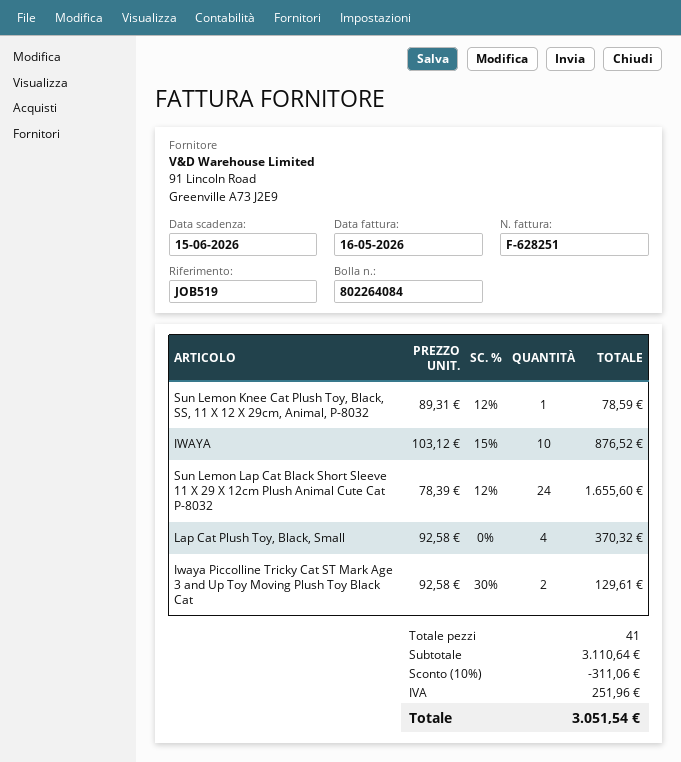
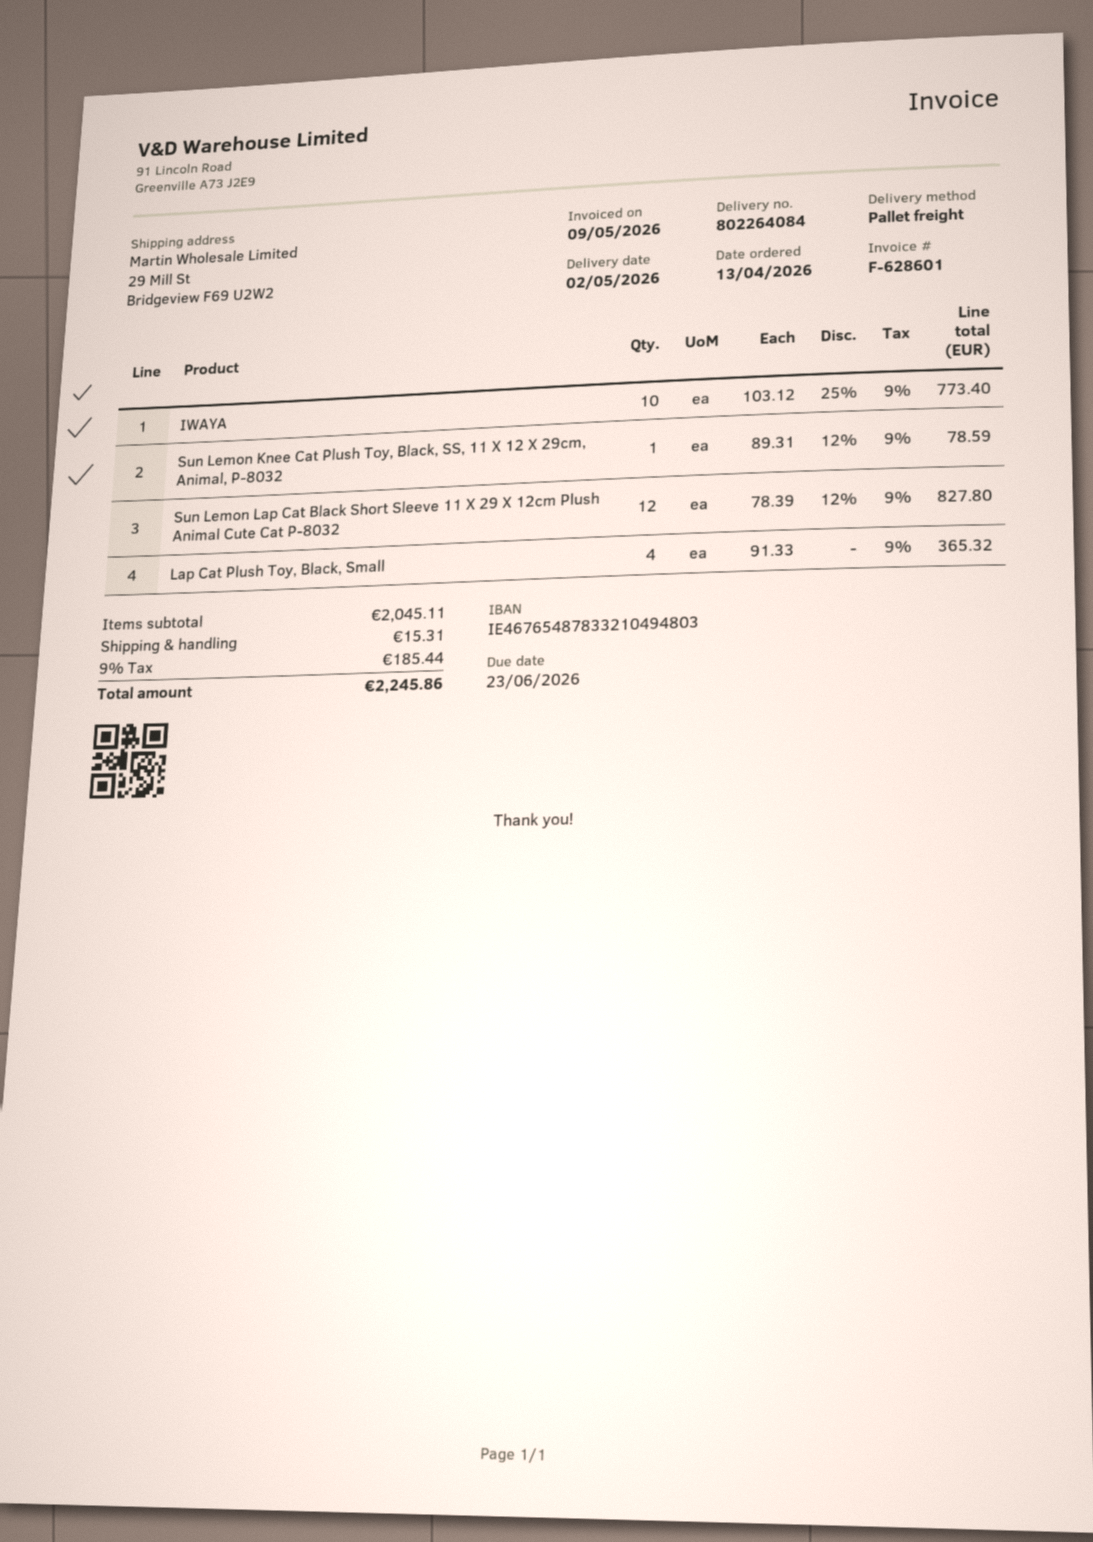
invoice number: F-628251 -> F-628601
invoice date: 2026-05-16 -> 2026-05-09
due date: 2026-06-15 -> 2026-06-23
IWAYA: 10 x 103.12 - 15% = 876.52 -> 10 x 103.12 - 25% = 773.40
Sun Lemon Lap Cat Black Short Sleeve 11 X 29 X 12cm Plush Animal Cute Cat P-8032: 24 x 78.39 - 12% = 1655.60 -> 12 x 78.39 - 12% = 827.80
Lap Cat Plush Toy, Black, Small: 4 x 92.58 = 370.32 -> 4 x 91.33 = 365.32
Iwaya Piccolline Tricky Cat ST Mark Age 3 and Up Toy Moving Plush Toy Black Cat: 2 x 92.58 - 30% = 129.61 -> none
subtotal: 3110.64 -> 2045.11
discount: 10% = 311.06 -> none
shipping: none -> 15.31
tax: 251.96 -> 185.44
total: 3051.54 -> 2245.86

